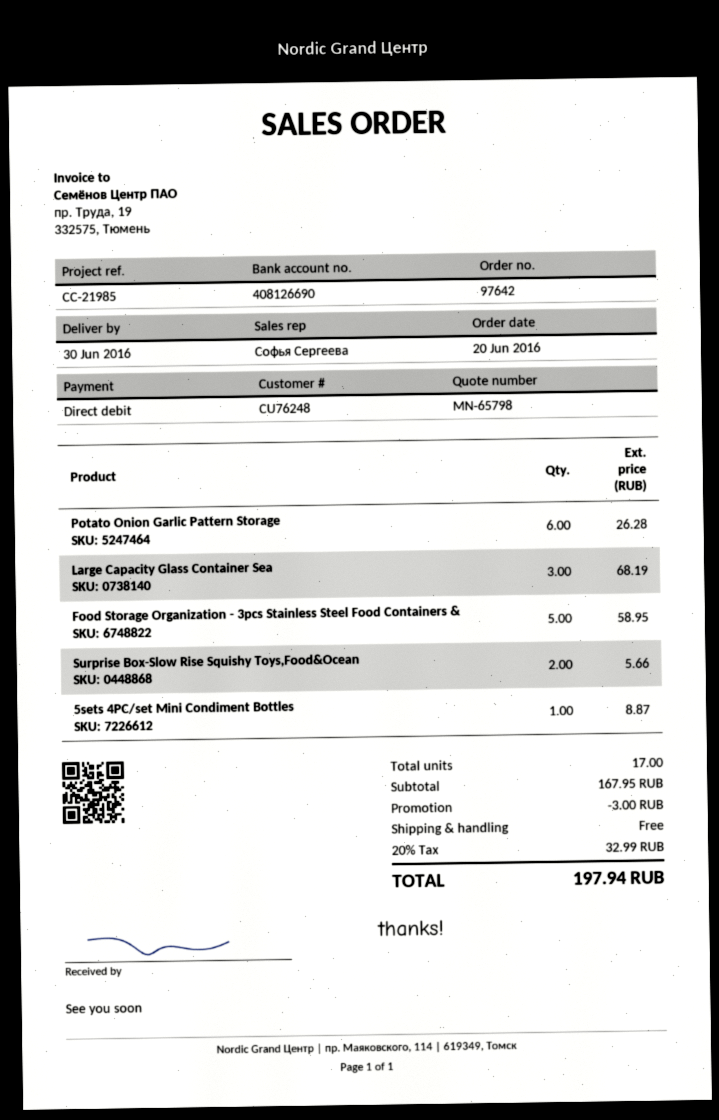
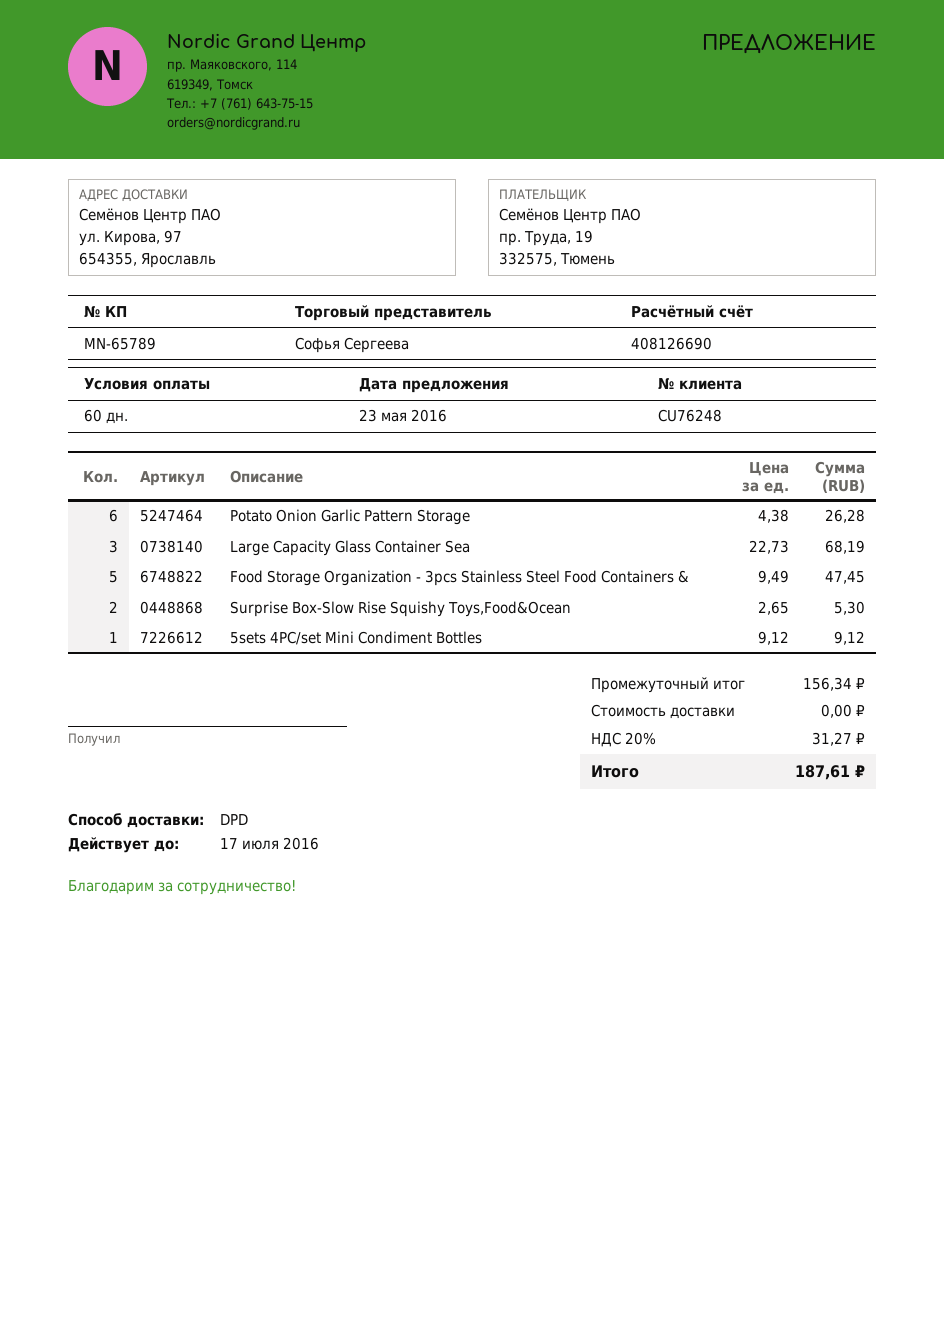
quote number: MN-65798 -> MN-65789
Food Storage Organization - 3pcs Stainless Steel Food Containers &: 5 for 58.95 -> 5 for 47.45
Surprise Box-Slow Rise Squishy Toys,Food&Ocean: 2 for 5.66 -> 2 for 5.30
5sets 4PC/set Mini Condiment Bottles: 1 for 8.87 -> 1 for 9.12
subtotal: 167.95 -> 156.34
discount: 3.00 -> none
tax: 20% = 32.99 -> 20% = 31.27
total: 197.94 -> 187.61

